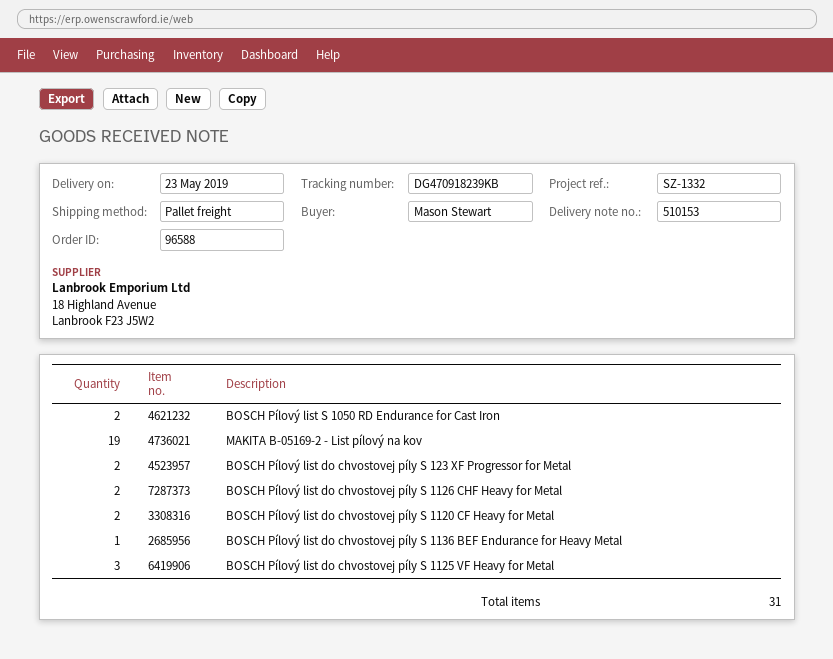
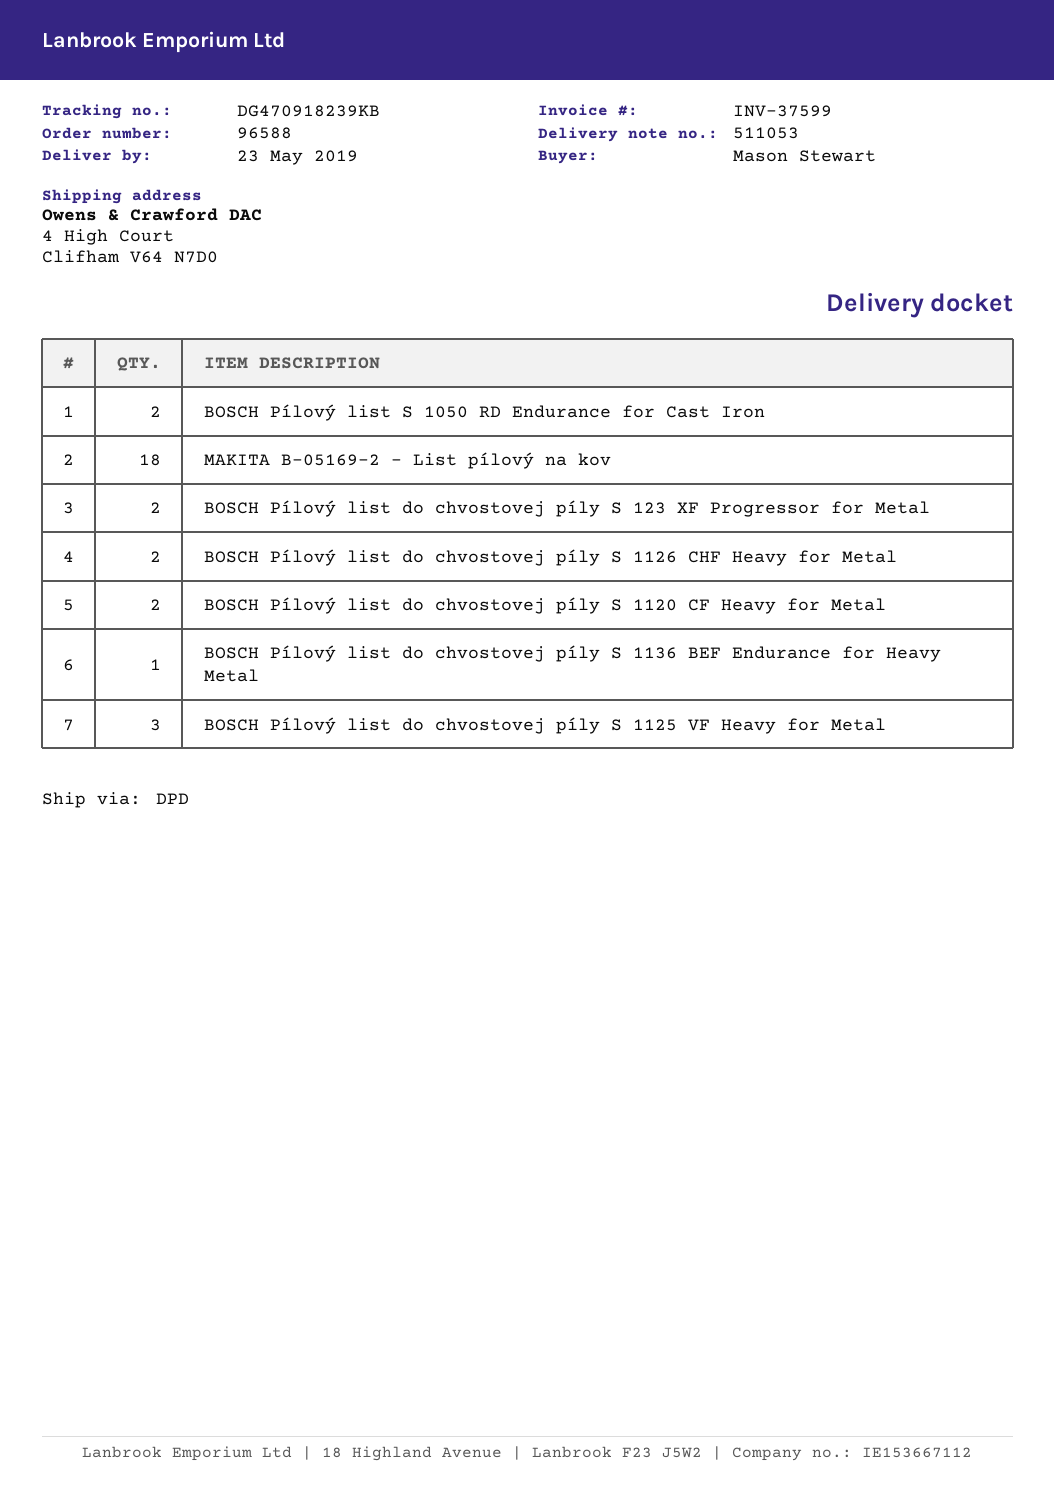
delivery note number: 510153 -> 511053
shipping method: pallet freight -> DPD
MAKITA B-05169-2 - List pílový na kov: 19 -> 18

